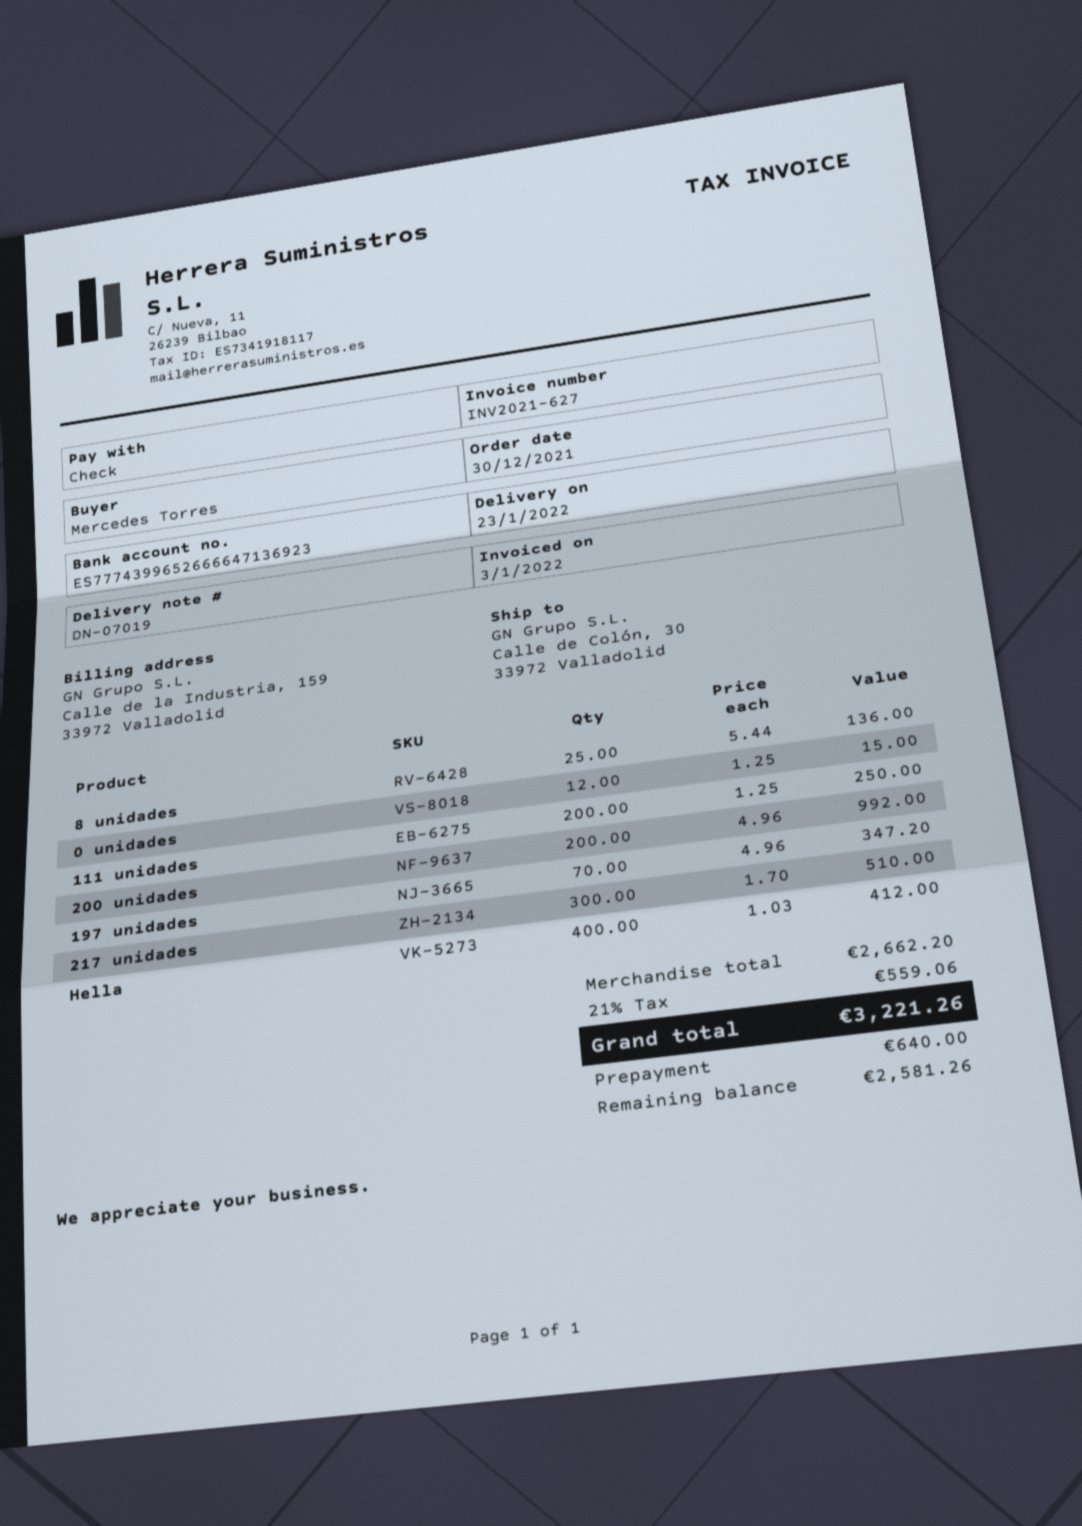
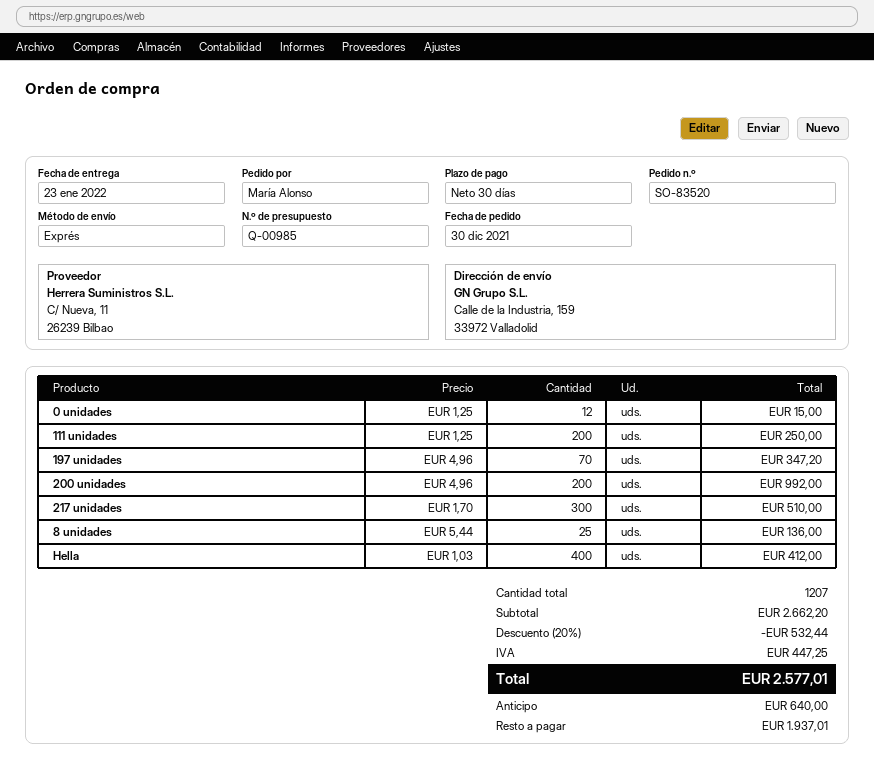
ordered by: Mercedes Torres -> María Alonso
ship to: Calle de Colón, 30, 33972 Valladolid -> Calle de la Industria, 159, 33972 Valladolid
discount: none -> 20% = 532.44
tax: 559.06 -> 447.25
total: 3221.26 -> 2577.01
balance: 2581.26 -> 1937.01

